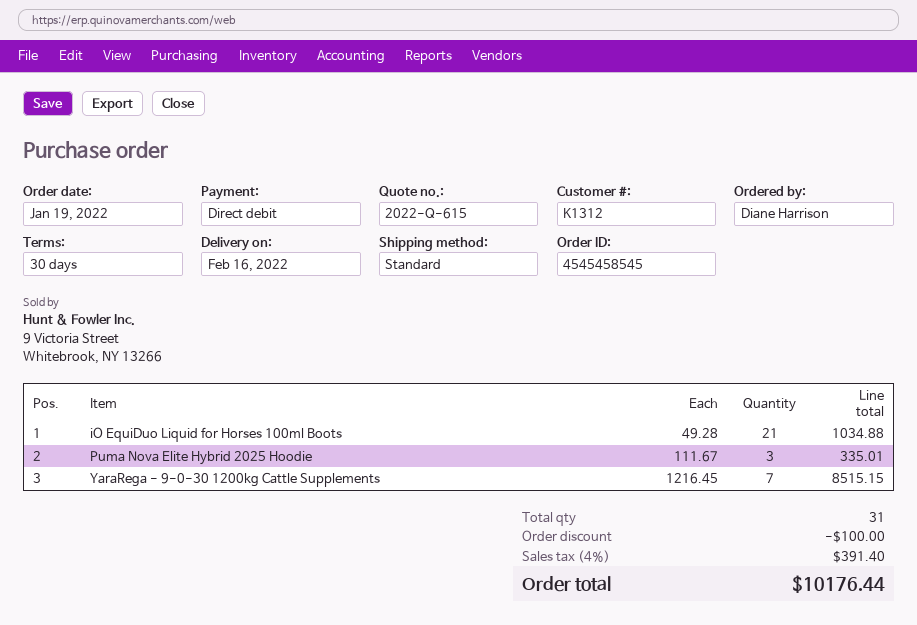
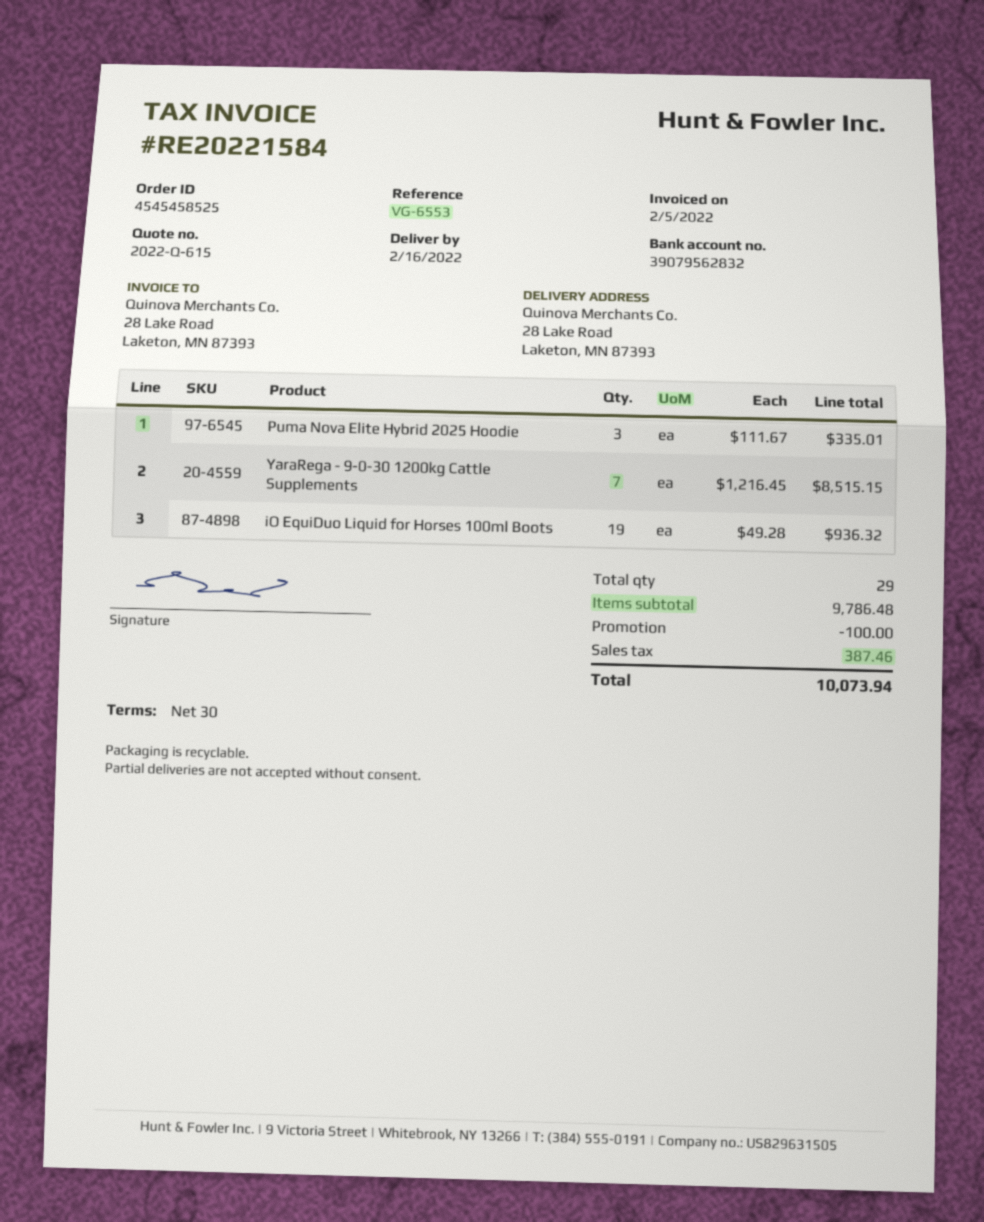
order number: 4545458545 -> 4545458525
iO EquiDuo Liquid for Horses 100ml Boots: 21 x 49.28 = 1034.88 -> 19 x 49.28 = 936.32
total quantity: 31 -> 29
tax: 391.40 -> 387.46
total: 10176.44 -> 10073.94

